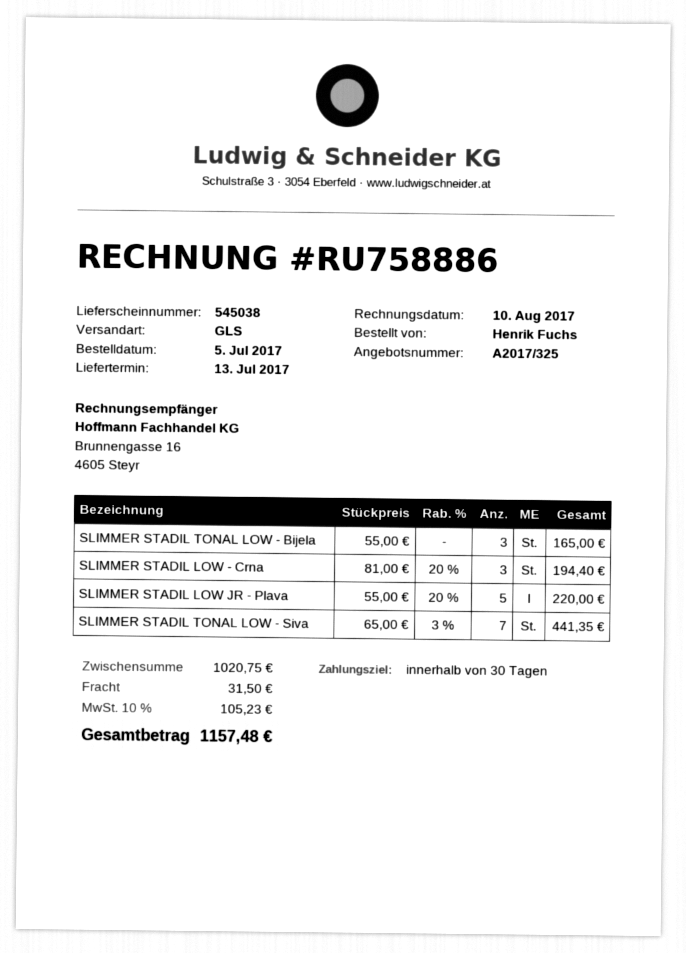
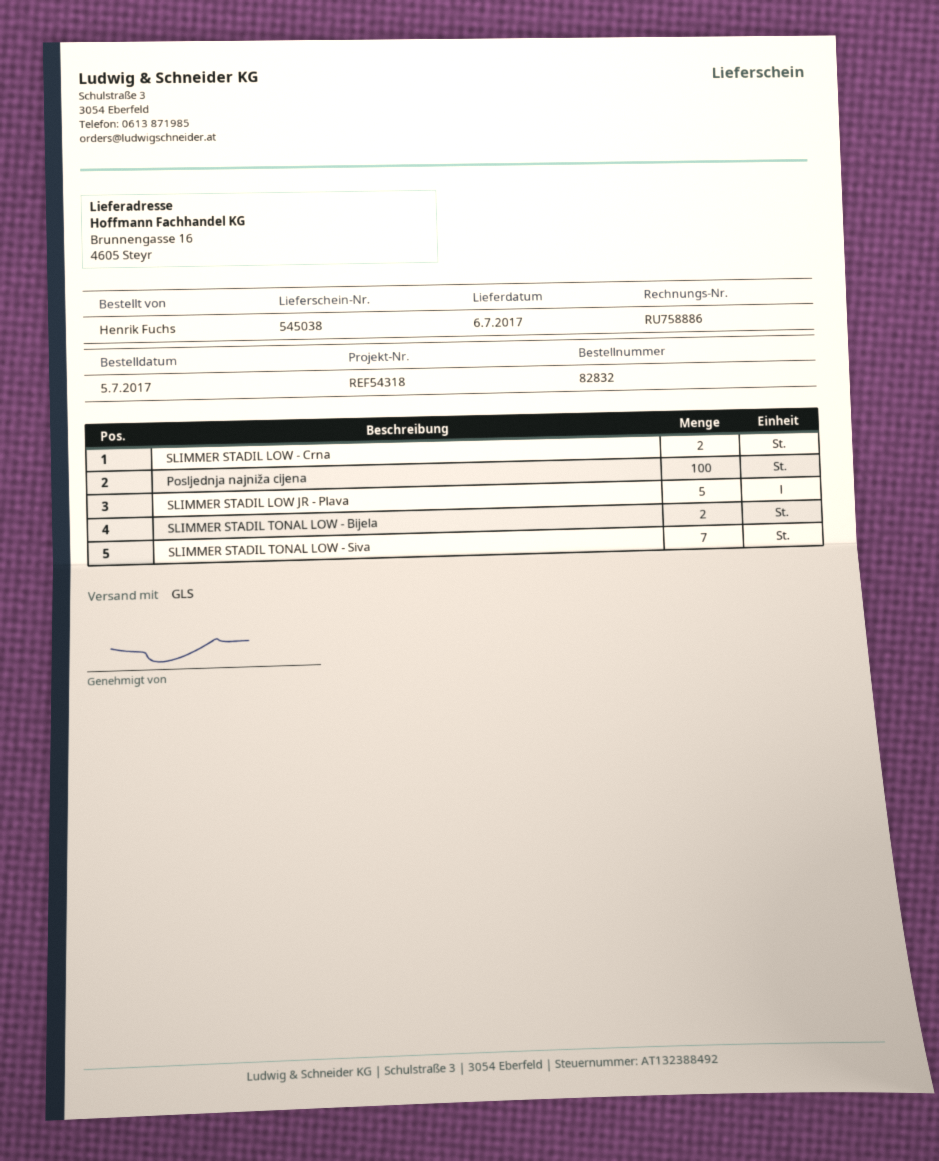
delivery date: 2017-07-13 -> 2017-07-06
SLIMMER STADIL TONAL LOW - Bijela: 3 -> 2
SLIMMER STADIL LOW - Crna: 3 -> 2
Posljednja najniža cijena: none -> 100

